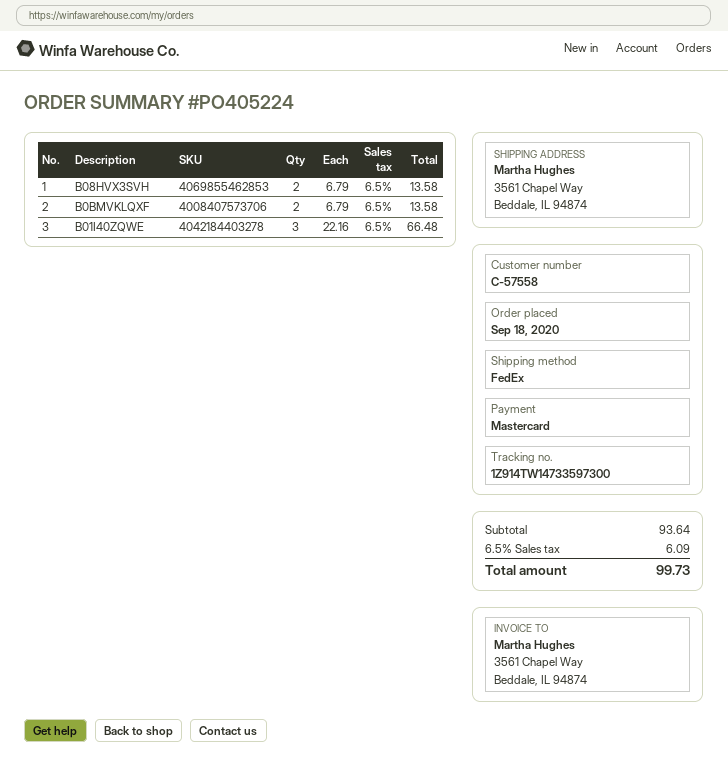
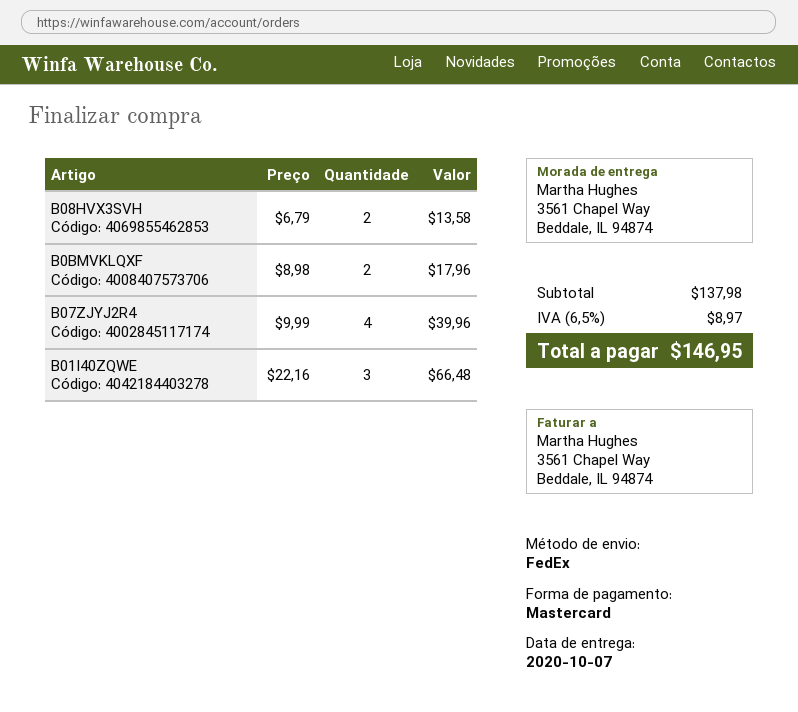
B0BMVKLQXF: 2 x 6.79 = 13.58 -> 2 x 8.98 = 17.96
B07ZJYJ2R4: none -> 4 x 9.99 = 39.96
subtotal: 93.64 -> 137.98
tax: 6.5% = 6.09 -> 6.5% = 8.97
total: 99.73 -> 146.95

